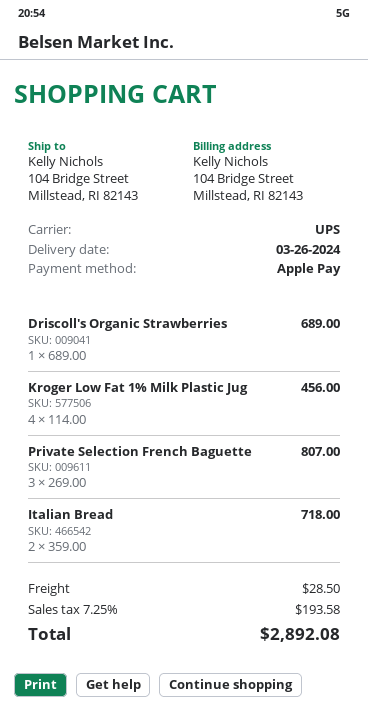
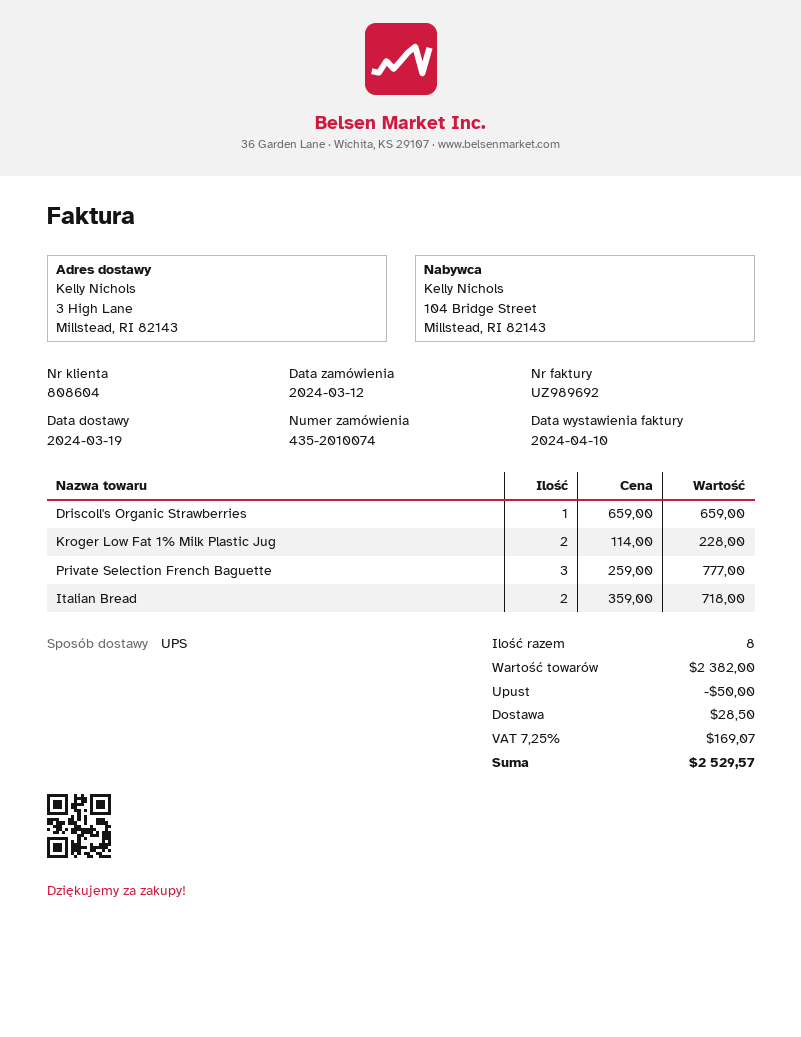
delivery date: 2024-03-26 -> 2024-03-19
ship to: 104 Bridge Street, Millstead, RI 82143 -> 3 High Lane, Millstead, RI 82143
Driscoll's Organic Strawberries: 1 x 689.00 = 689.00 -> 1 x 659.00 = 659.00
Kroger Low Fat 1% Milk Plastic Jug: 4 x 114.00 = 456.00 -> 2 x 114.00 = 228.00
Private Selection French Baguette: 3 x 269.00 = 807.00 -> 3 x 259.00 = 777.00
discount: none -> 50.00
tax: 7.25% = 193.58 -> 7.25% = 169.07
total: 2892.08 -> 2529.57

